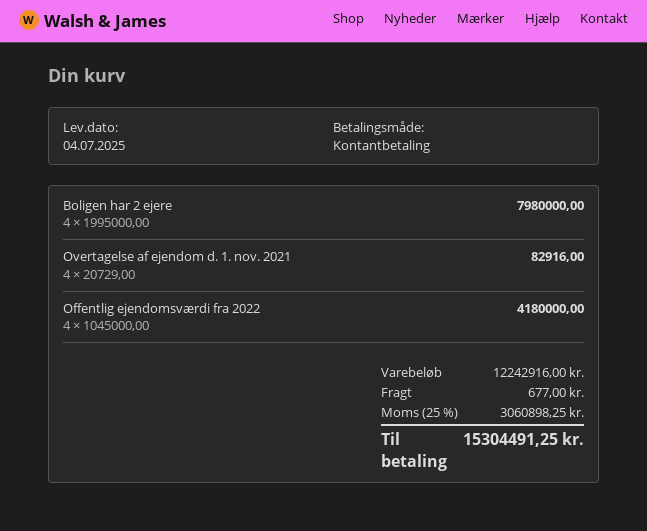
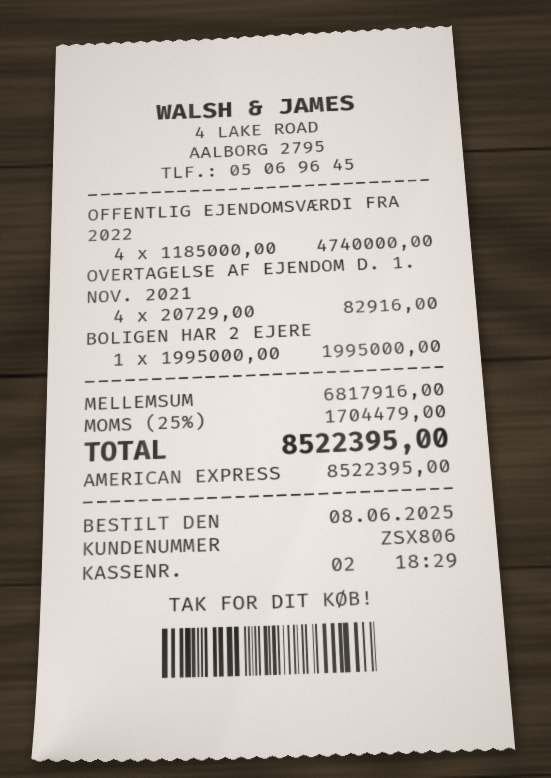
payment method: cash -> American Express
Boligen har 2 ejere: 4 x 1995000.00 = 7980000.00 -> 1 x 1995000.00 = 1995000.00
Offentlig ejendomsværdi fra 2022: 4 x 1045000.00 = 4180000.00 -> 4 x 1185000.00 = 4740000.00
subtotal: 12242916.00 -> 6817916.00
shipping: 677.00 -> none
tax: 25% = 3060898.25 -> 25% = 1704479.00
total: 15304491.25 -> 8522395.00

